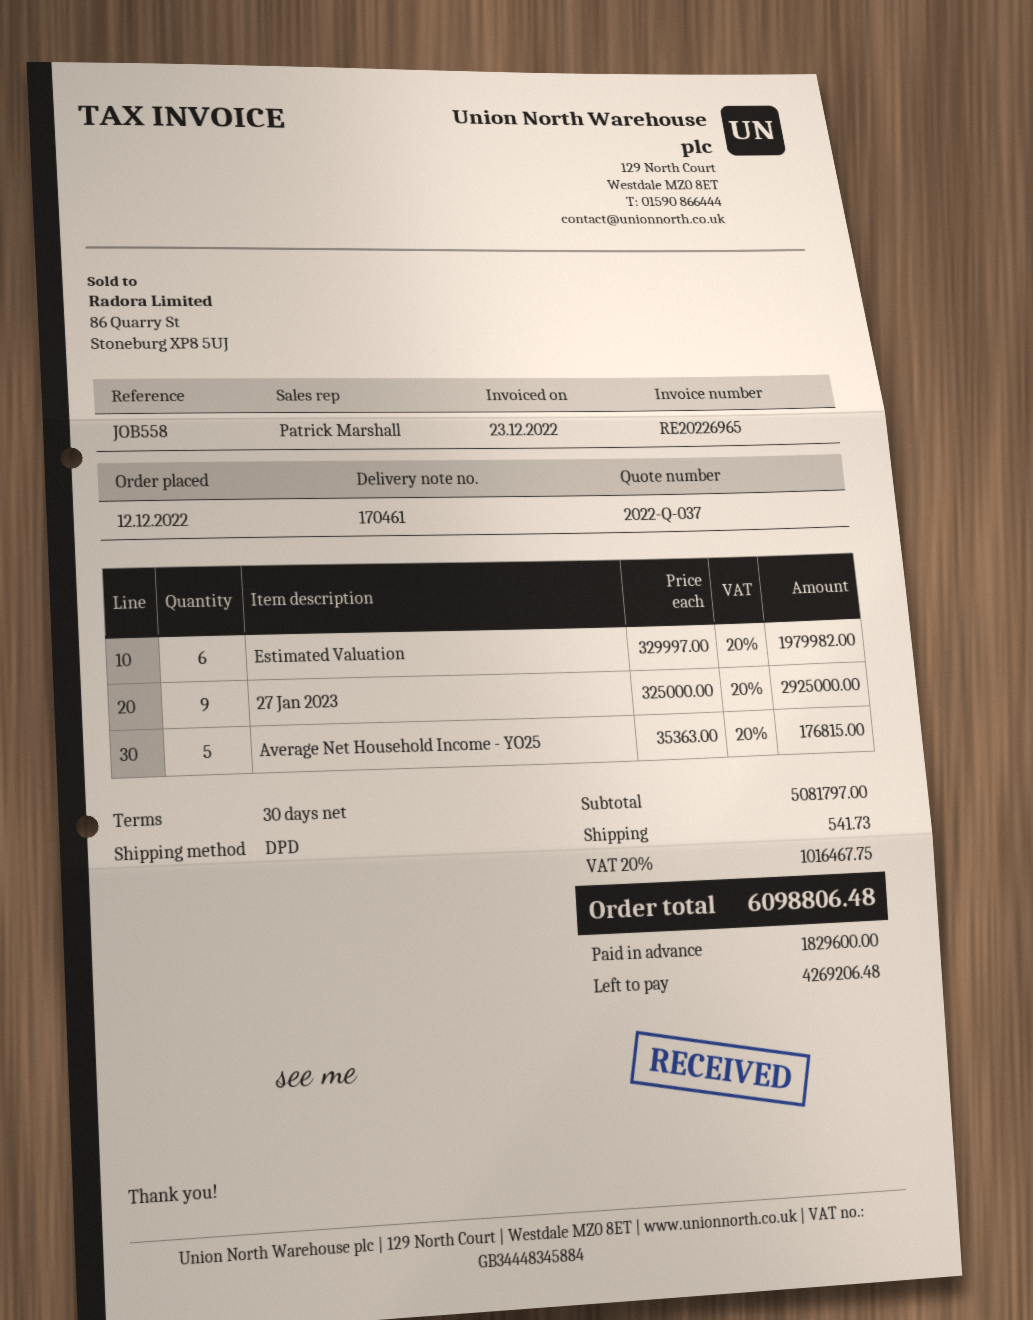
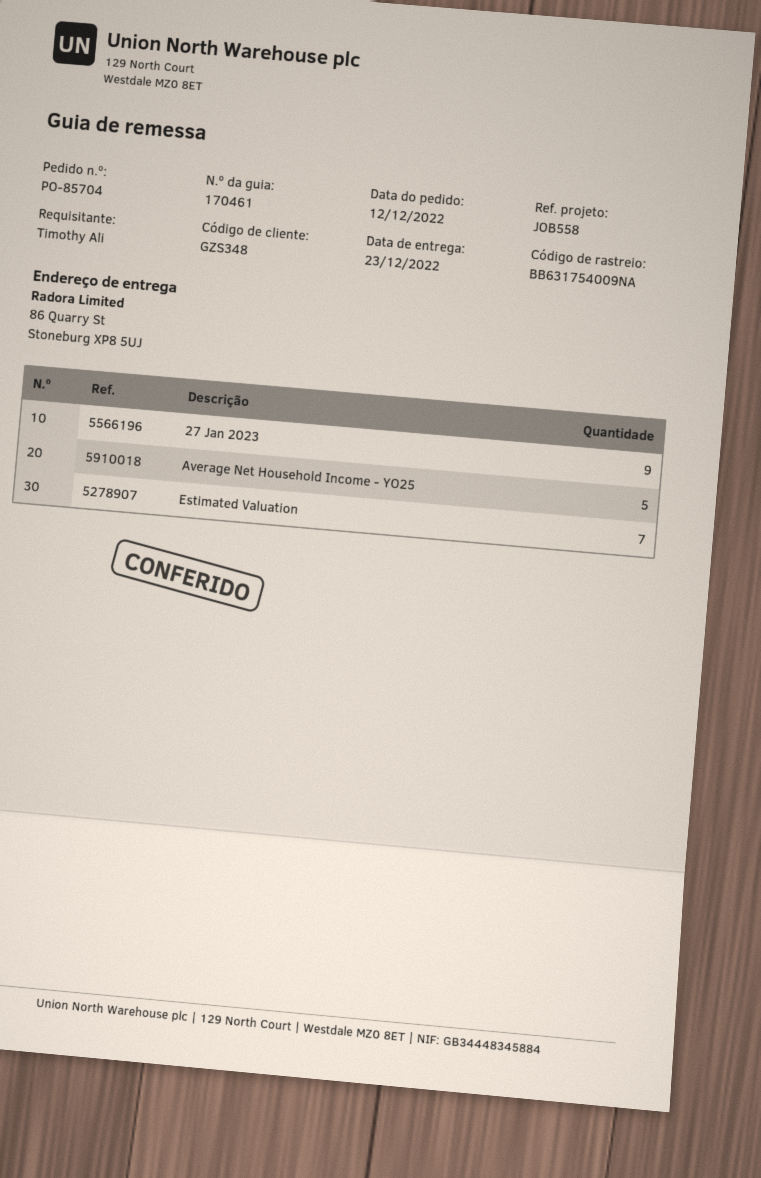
Estimated Valuation: 6 -> 7

